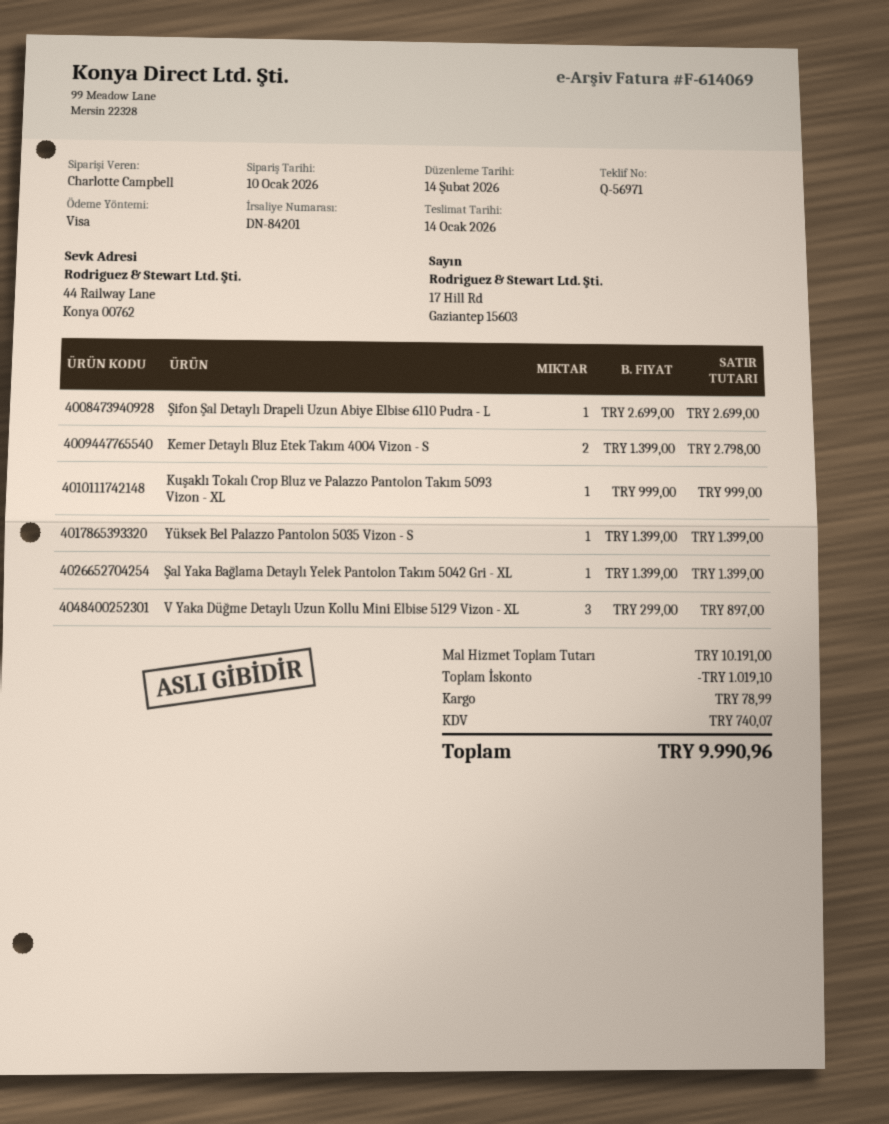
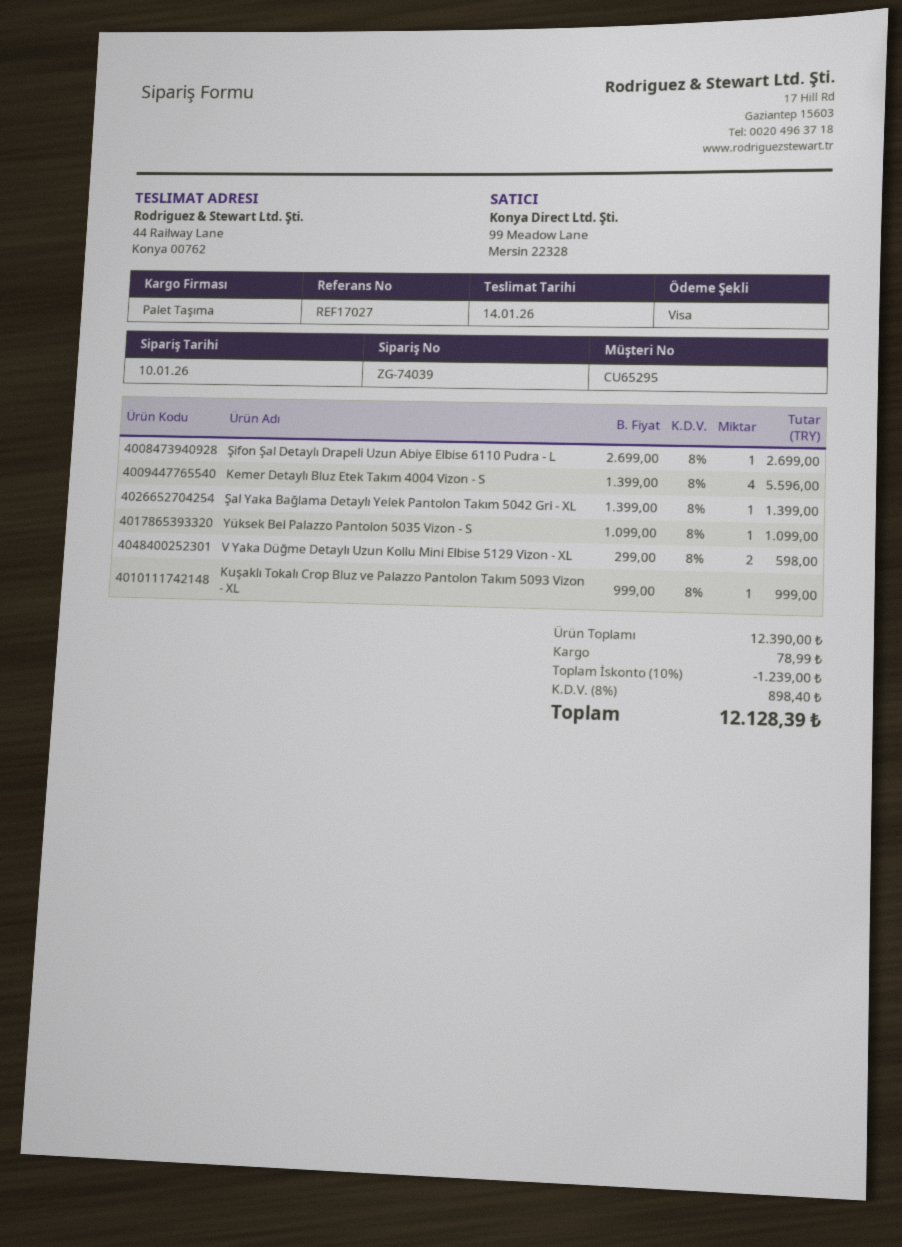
Kemer Detaylı Bluz Etek Takım 4004 Vizon - S: 2 x 1399.00 = 2798.00 -> 4 x 1399.00 = 5596.00
Yüksek Bel Palazzo Pantolon 5035 Vizon - S: 1 x 1399.00 = 1399.00 -> 1 x 1099.00 = 1099.00
V Yaka Düğme Detaylı Uzun Kollu Mini Elbise 5129 Vizon - XL: 3 x 299.00 = 897.00 -> 2 x 299.00 = 598.00
subtotal: 10191.00 -> 12390.00
discount: 1019.10 -> 1239.00
tax: 740.07 -> 898.40
total: 9990.96 -> 12128.39

